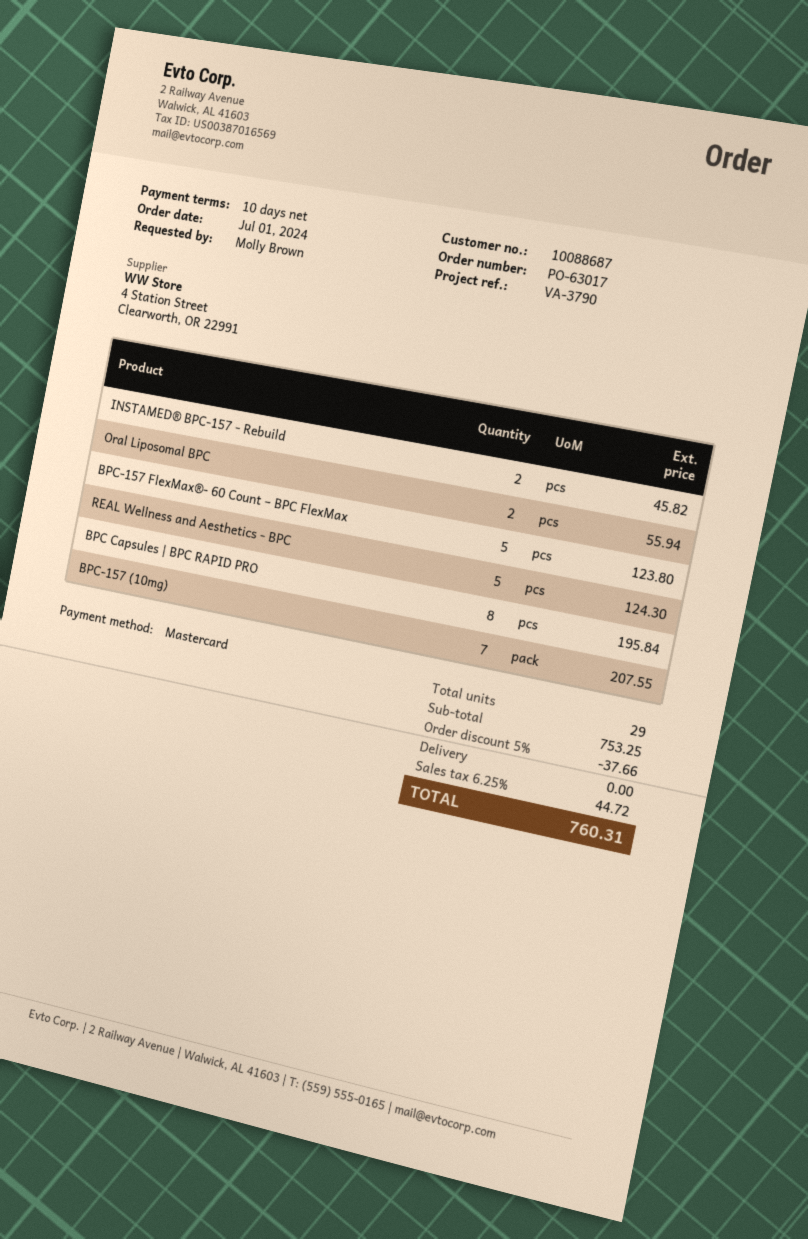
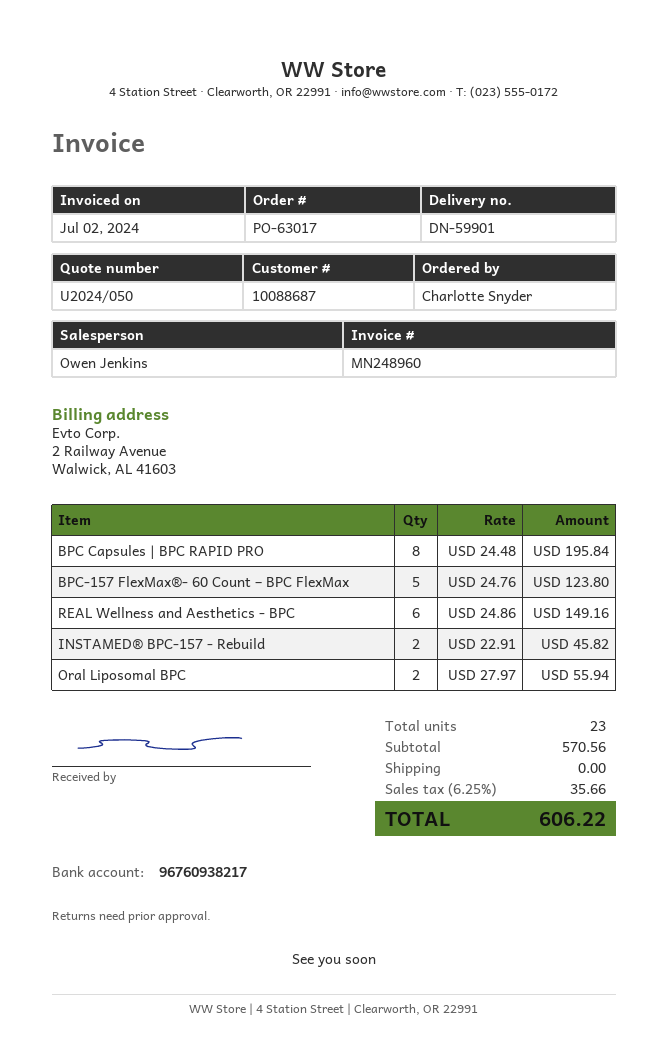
ordered by: Molly Brown -> Charlotte Snyder
REAL Wellness and Aesthetics - BPC: 5 for 124.30 -> 6 for 149.16
BPC-157 (10mg): 7 for 207.55 -> none
total quantity: 29 -> 23
subtotal: 753.25 -> 570.56
discount: 5% = 37.66 -> none
tax: 6.25% = 44.72 -> 6.25% = 35.66
total: 760.31 -> 606.22

